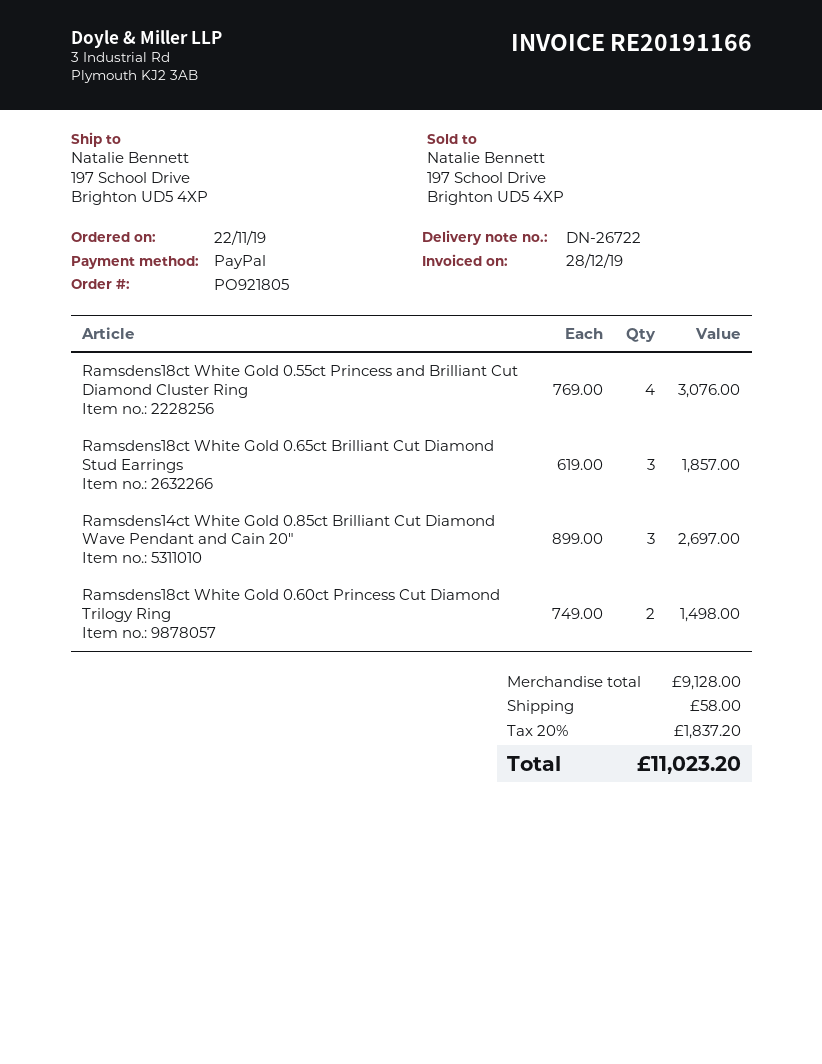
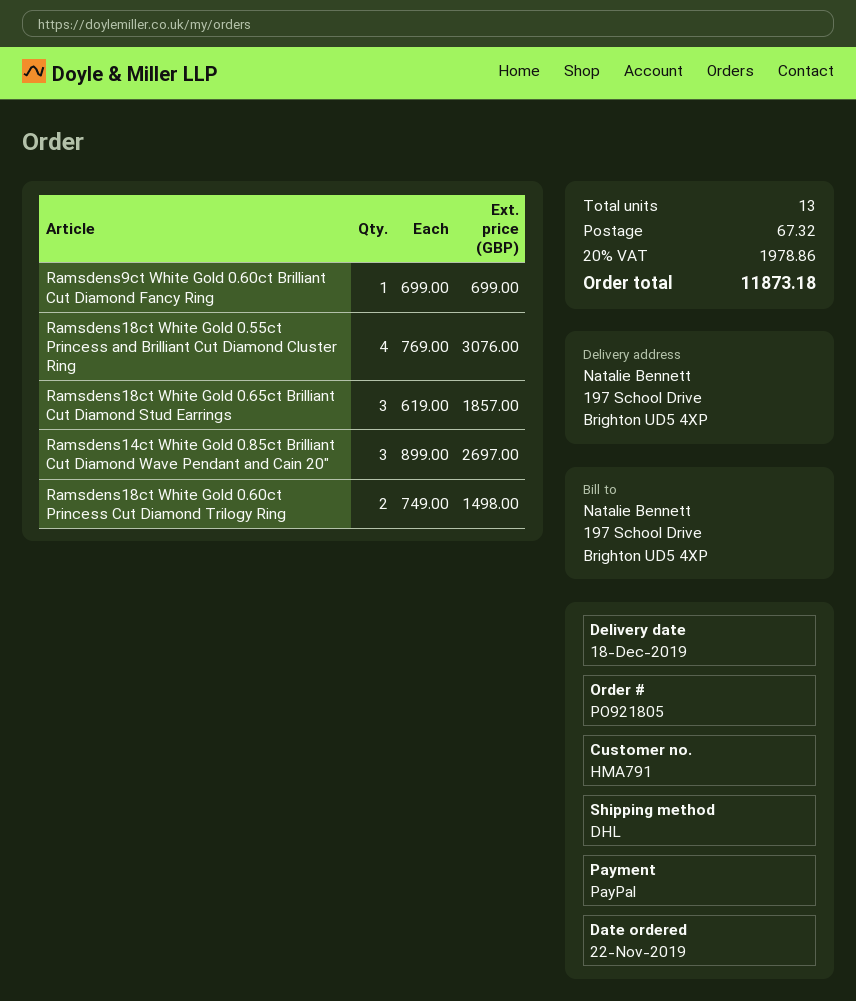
Ramsdens9ct White Gold 0.60ct Brilliant Cut Diamond Fancy Ring: none -> 1 x 699.00 = 699.00
shipping: 58.00 -> 67.32
tax: 20% = 1837.20 -> 20% = 1978.86
total: 11023.20 -> 11873.18

